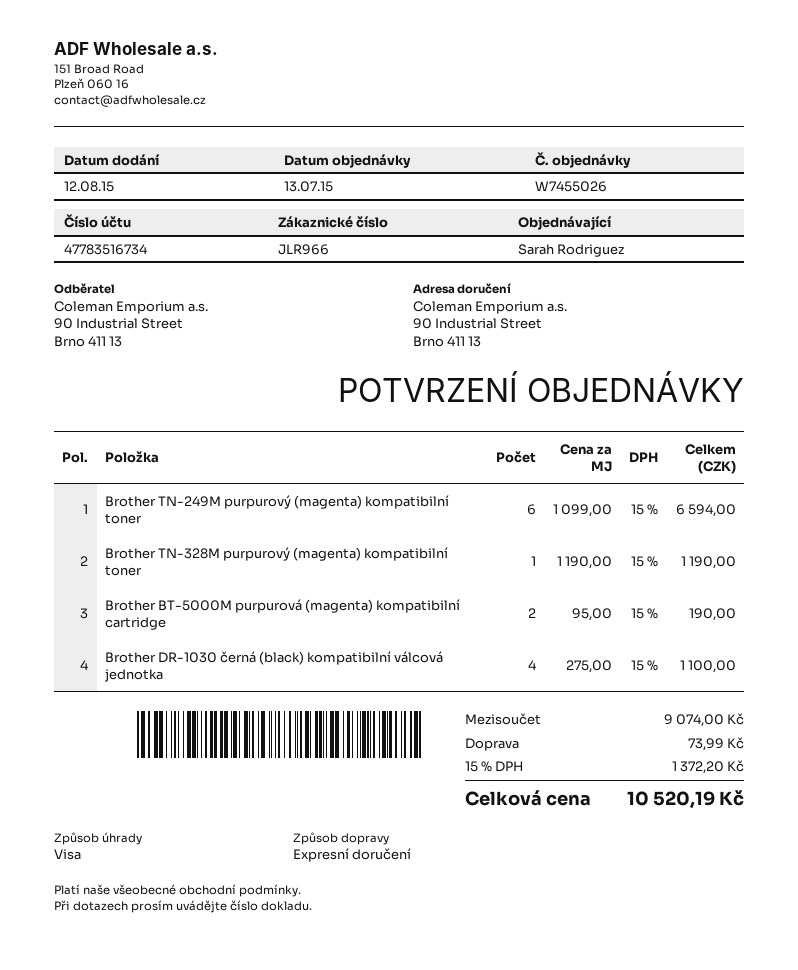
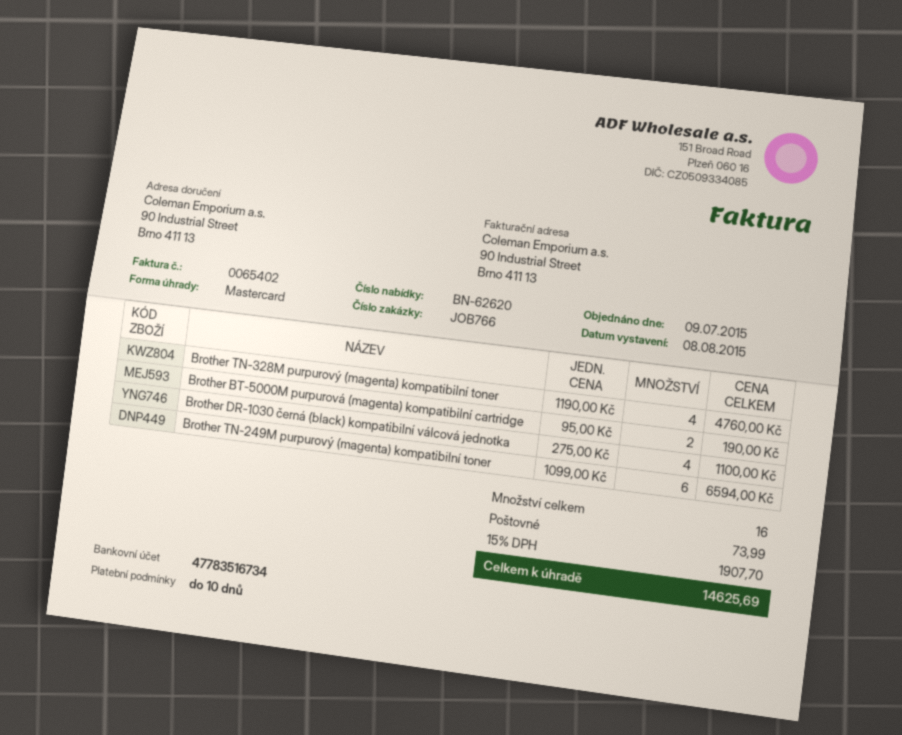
order date: 2015-07-13 -> 2015-07-09
payment method: Visa -> Mastercard
Brother TN-328M purpurový (magenta) kompatibilní toner: 1 x 1190.00 = 1190.00 -> 4 x 1190.00 = 4760.00
tax: 15% = 1372.20 -> 15% = 1907.70
total: 10520.19 -> 14625.69

